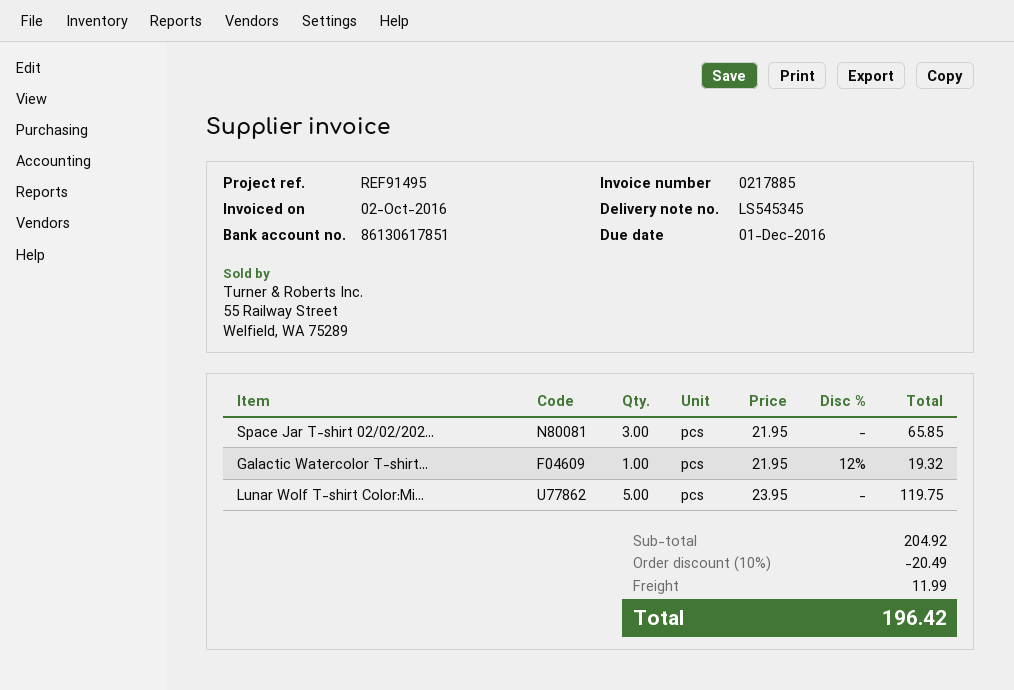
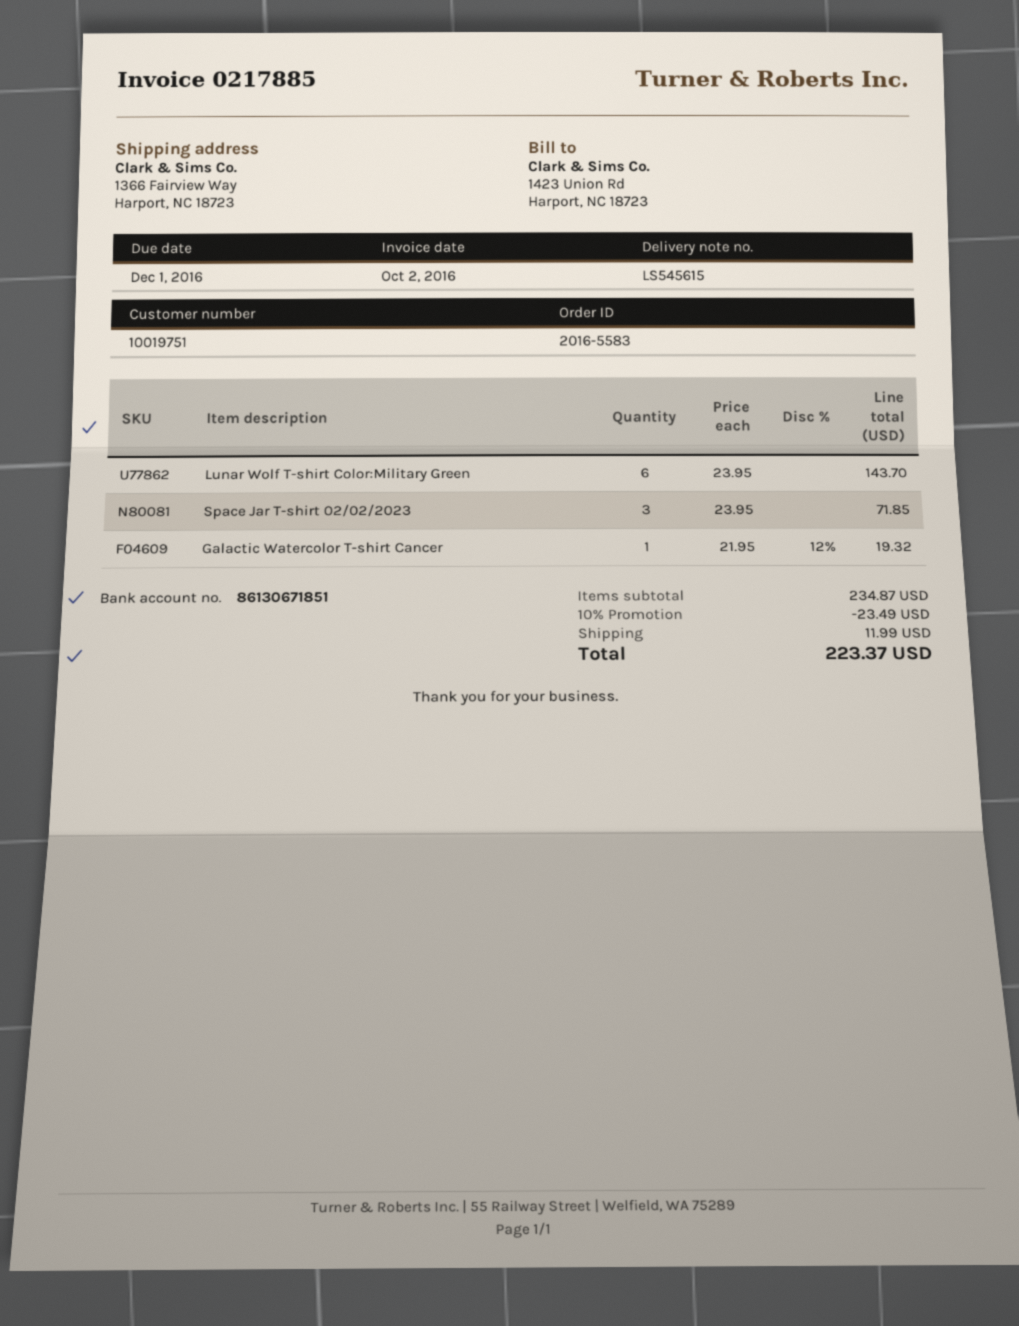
delivery note number: LS545345 -> LS545615
bank account: 86130617851 -> 86130671851
Space Jar T-shirt 02/02/202...: 3 x 21.95 = 65.85 -> 3 x 23.95 = 71.85
Lunar Wolf T-shirt Color:Mi...: 5 x 23.95 = 119.75 -> 6 x 23.95 = 143.70
subtotal: 204.92 -> 234.87
discount: 10% = 20.49 -> 10% = 23.49
total: 196.42 -> 223.37

